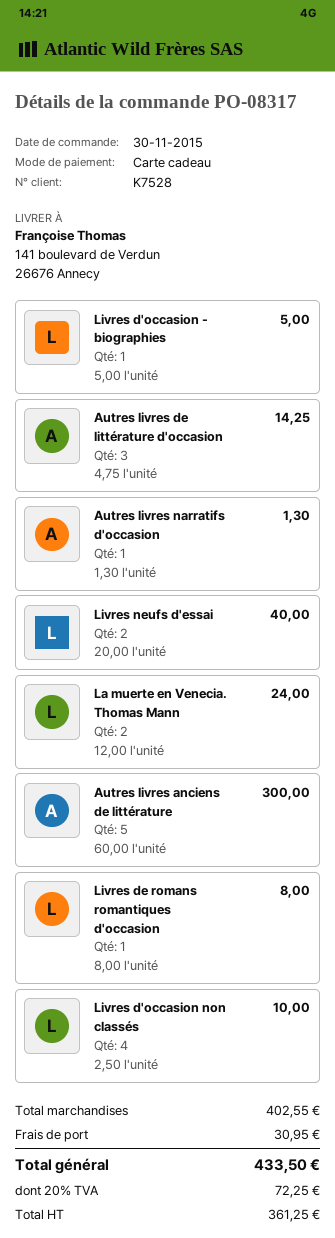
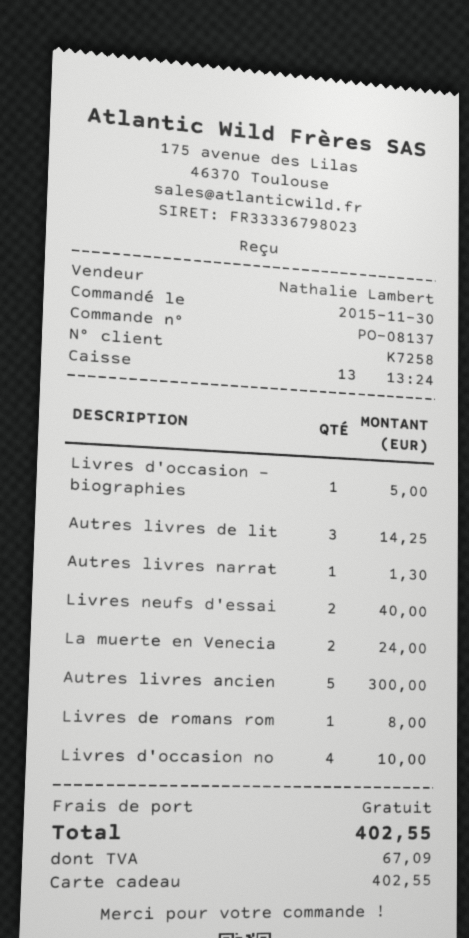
order number: PO-08317 -> PO-08137
customer number: K7528 -> K7258
shipping: 30.95 -> 0.00
tax: 72.25 -> 67.09
total: 433.50 -> 402.55

